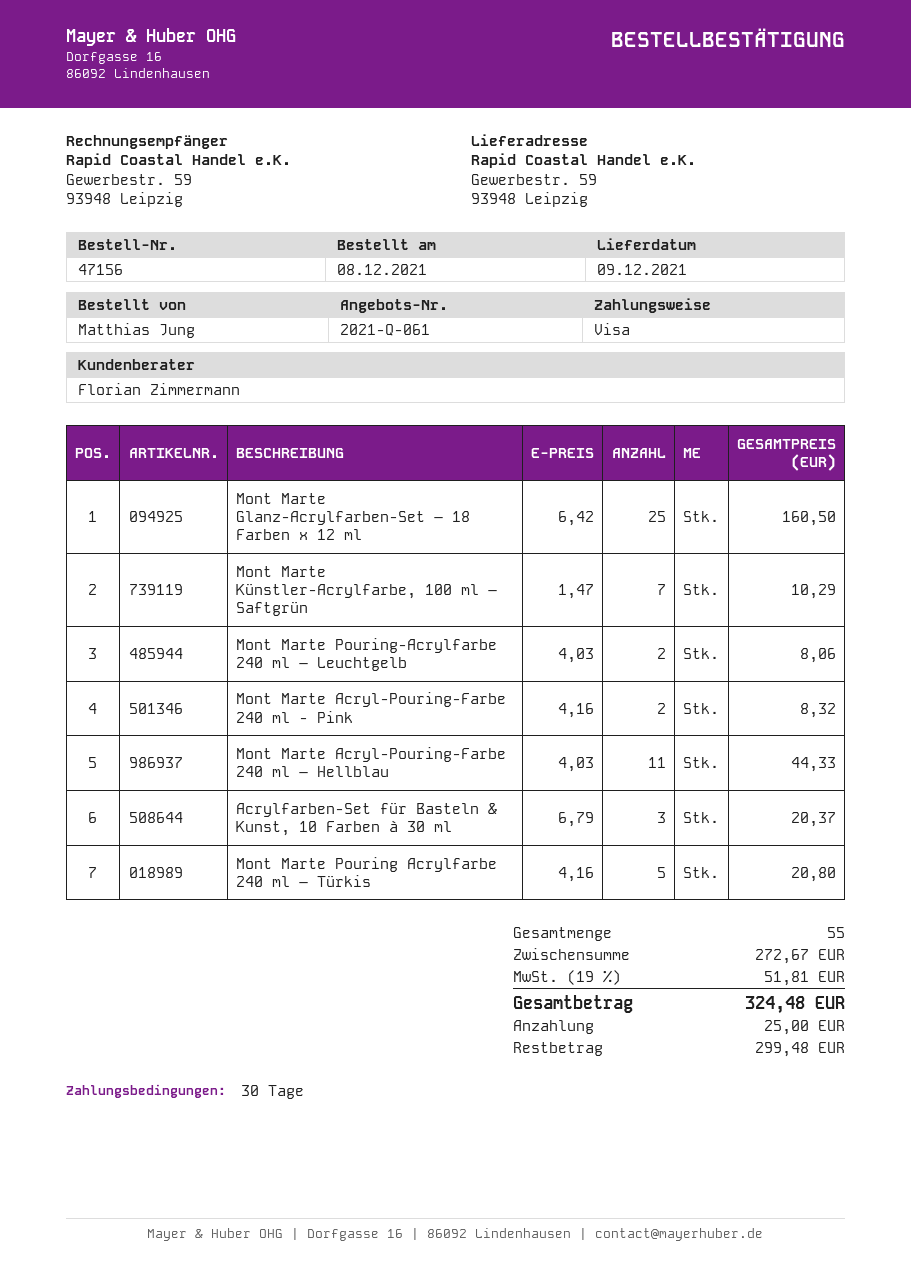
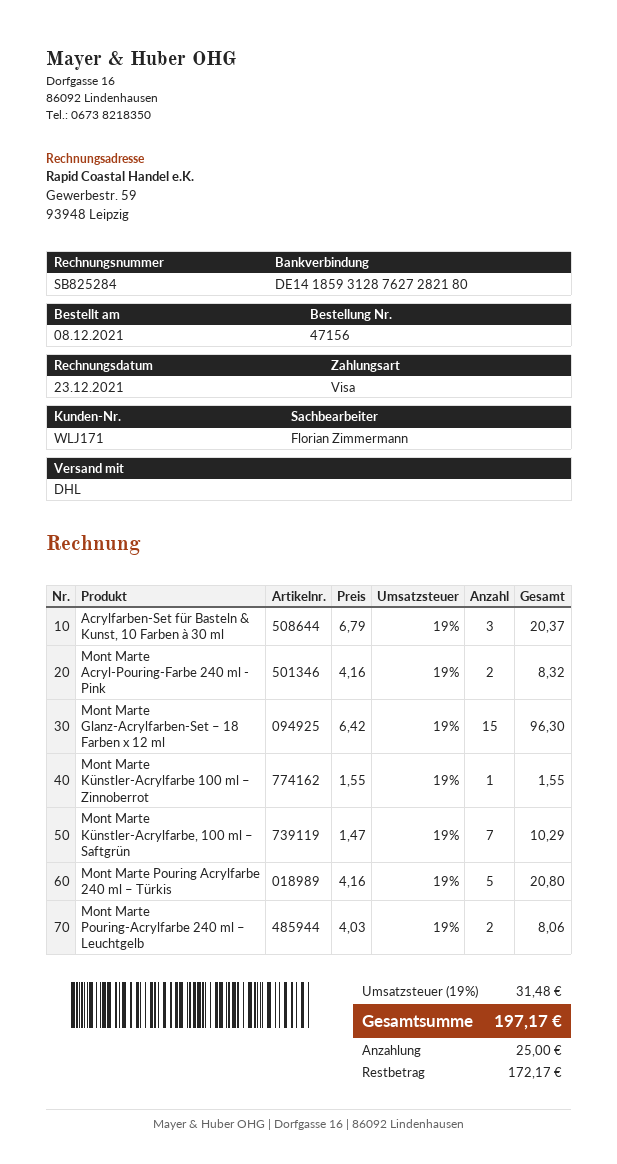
Mont Marte Glanz-Acrylfarben-Set – 18 Farben x 12 ml: 25 x 6.42 = 160.50 -> 15 x 6.42 = 96.30
Mont Marte Acryl-Pouring-Farbe 240 ml – Hellblau: 11 x 4.03 = 44.33 -> none
Mont Marte Künstler-Acrylfarbe 100 ml – Zinnoberrot: none -> 1 x 1.55 = 1.55
tax: 19% = 51.81 -> 19% = 31.48
total: 324.48 -> 197.17
balance: 299.48 -> 172.17

